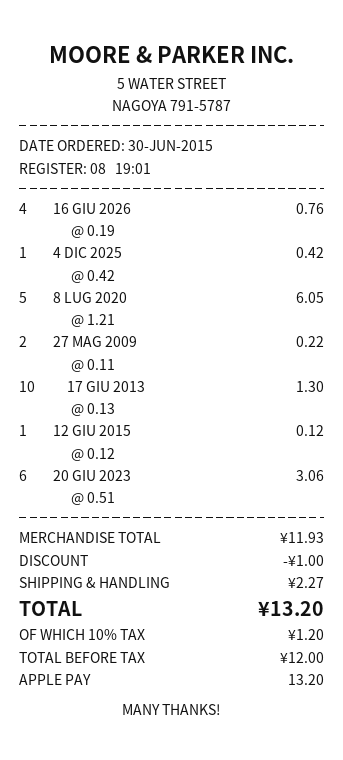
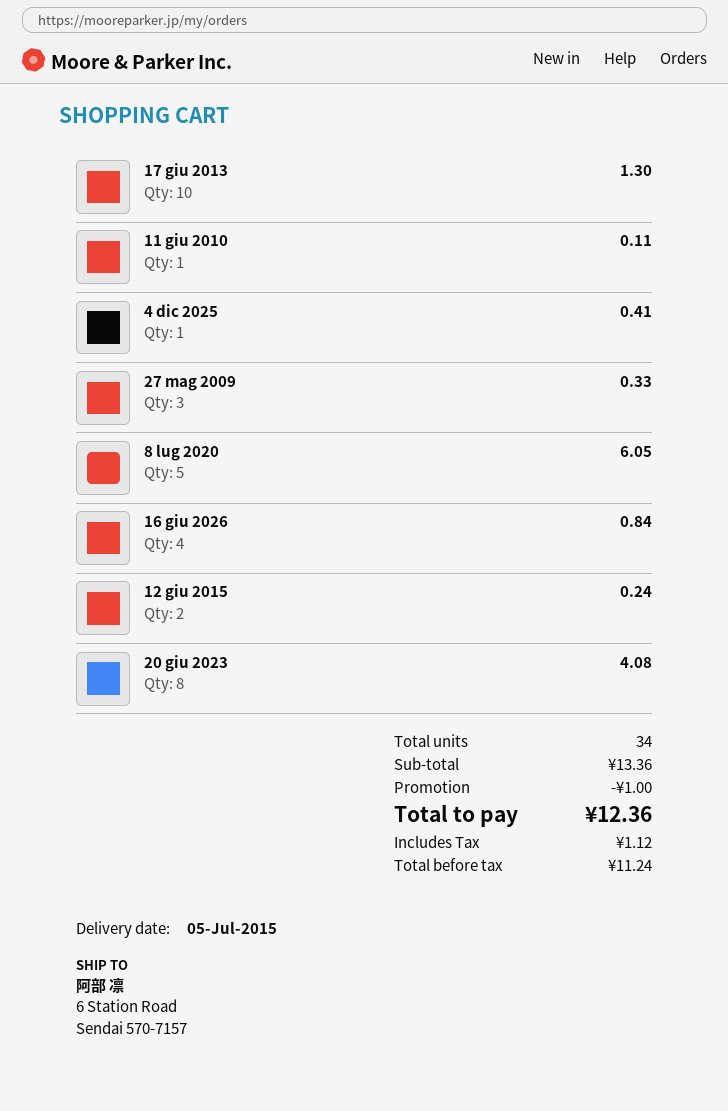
16 GIU 2026: 4 for 0.76 -> 4 for 0.84
4 DIC 2025: 1 for 0.42 -> 1 for 0.41
27 MAG 2009: 2 for 0.22 -> 3 for 0.33
12 GIU 2015: 1 for 0.12 -> 2 for 0.24
20 GIU 2023: 6 for 3.06 -> 8 for 4.08
11 giu 2010: none -> 1 for 0.11
subtotal: 11.93 -> 13.36
shipping: 2.27 -> none
net: 12.00 -> 11.24
tax: 1.20 -> 1.12
total: 13.20 -> 12.36

